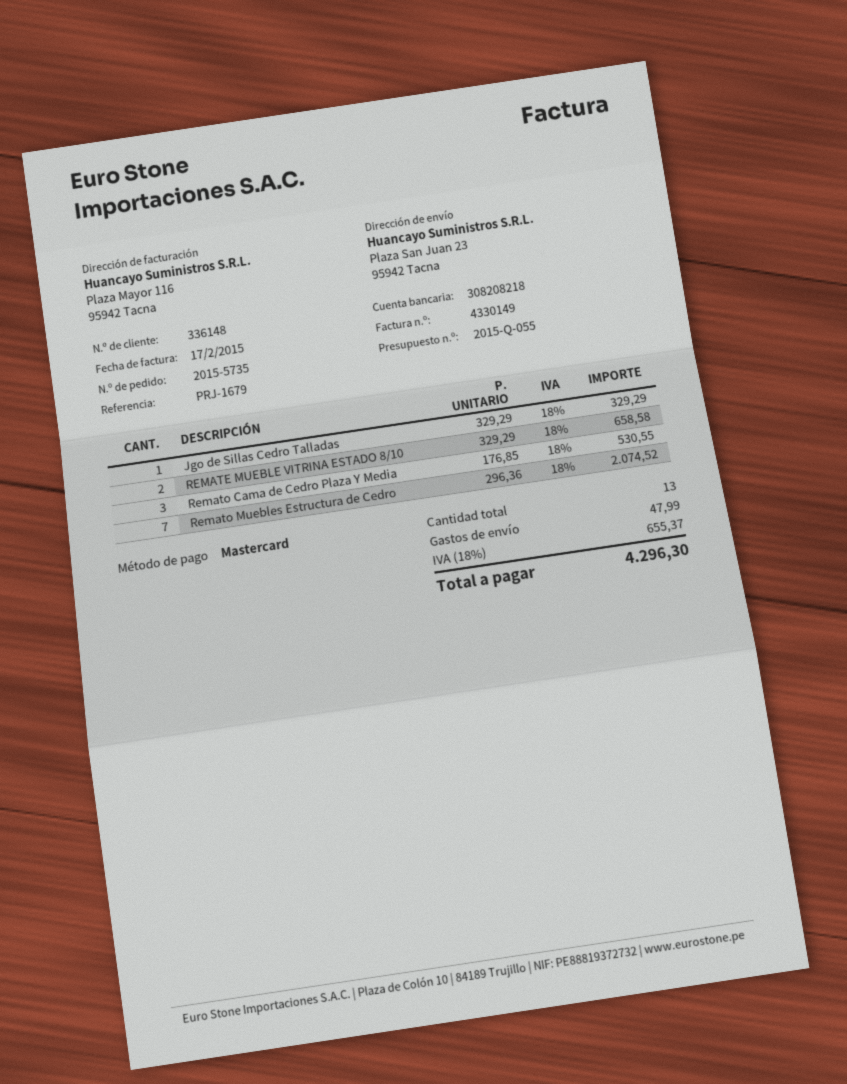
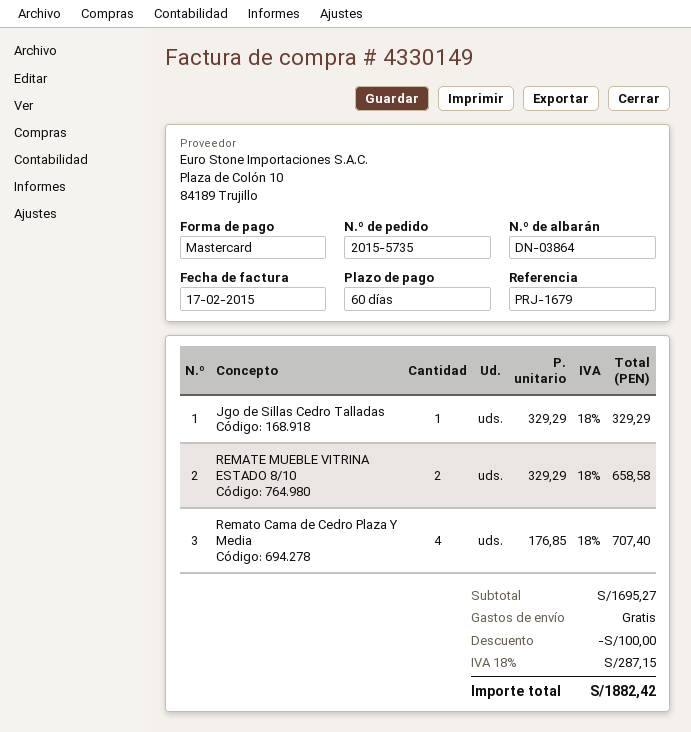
Remato Cama de Cedro Plaza Y Media: 3 x 176.85 = 530.55 -> 4 x 176.85 = 707.40
Remato Muebles Estructura de Cedro: 7 x 296.36 = 2074.52 -> none
discount: none -> 100.00
shipping: 47.99 -> 0.00
tax: 18% = 655.37 -> 18% = 287.15
total: 4296.30 -> 1882.42

